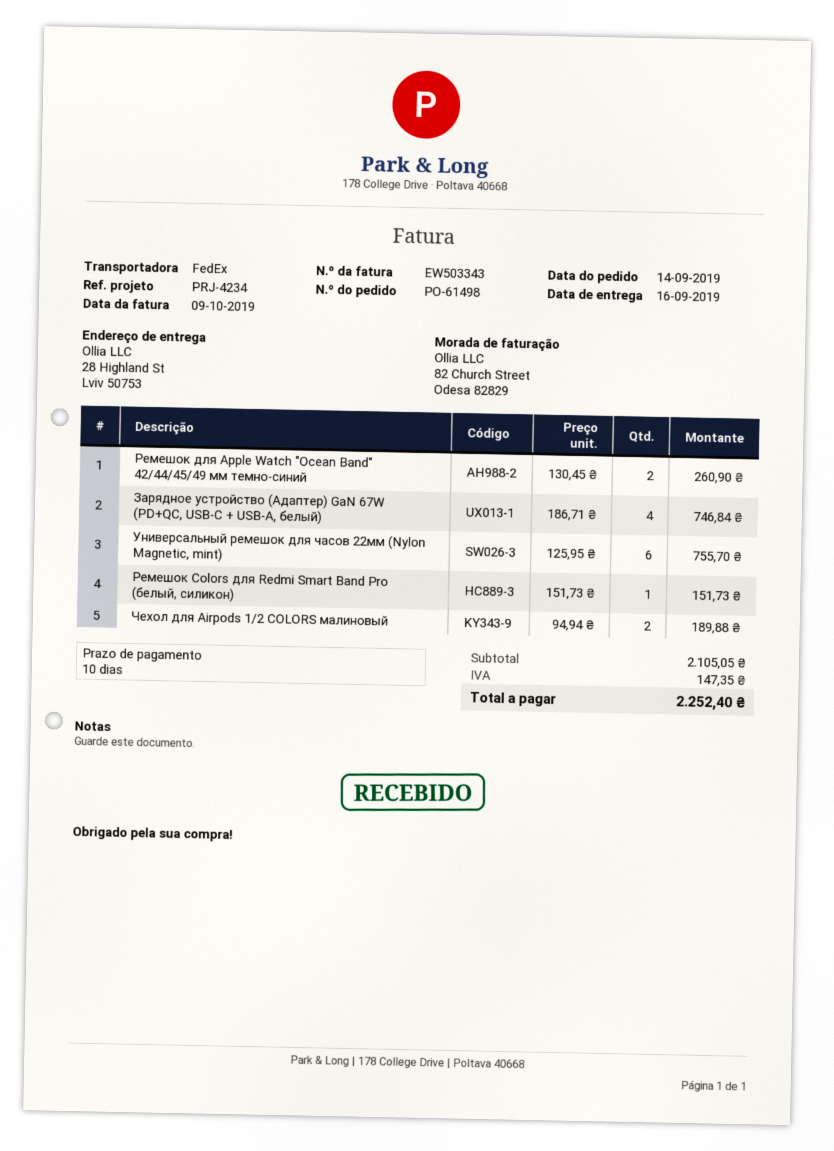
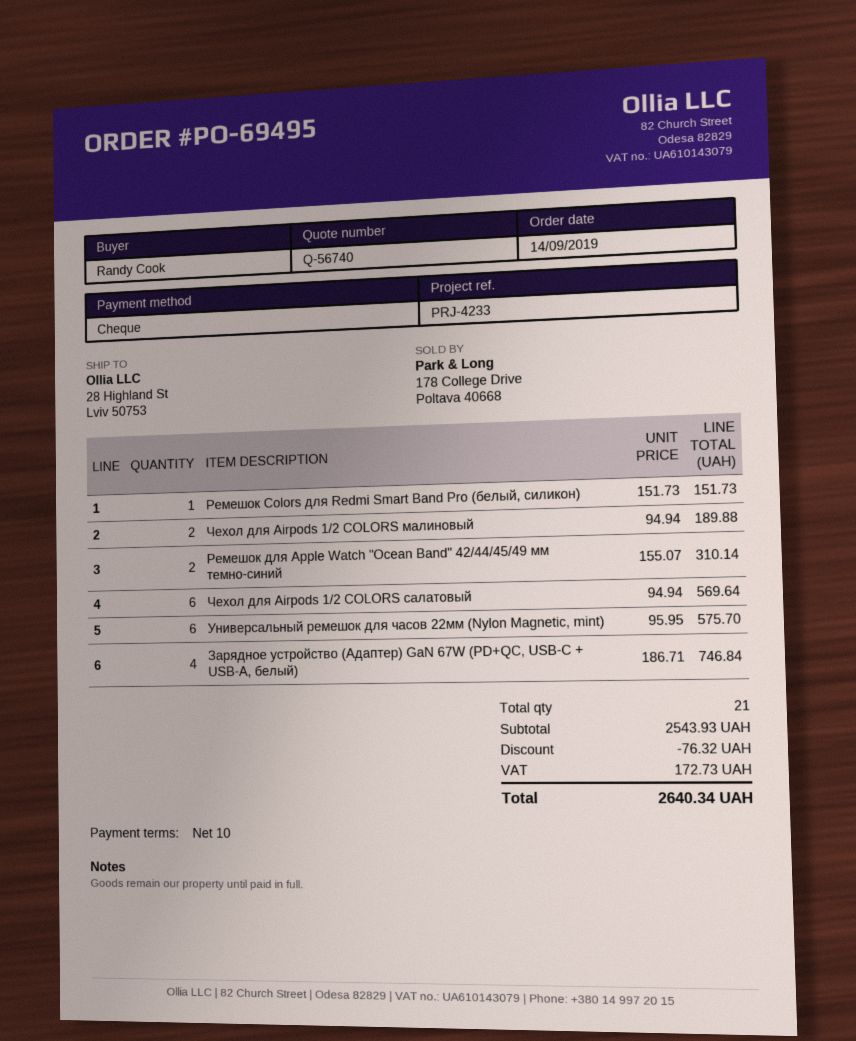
order number: PO-61498 -> PO-69495
reference: PRJ-4234 -> PRJ-4233
Ремешок для Apple Watch "Ocean Band" 42/44/45/49 мм темно-синий: 2 x 130.45 = 260.90 -> 2 x 155.07 = 310.14
Универсальный ремешок для часов 22мм (Nylon Magnetic, mint): 6 x 125.95 = 755.70 -> 6 x 95.95 = 575.70
Чехол для Airpods 1/2 COLORS салатовый: none -> 6 x 94.94 = 569.64
subtotal: 2105.05 -> 2543.93
discount: none -> 76.32
tax: 147.35 -> 172.73
total: 2252.40 -> 2640.34

